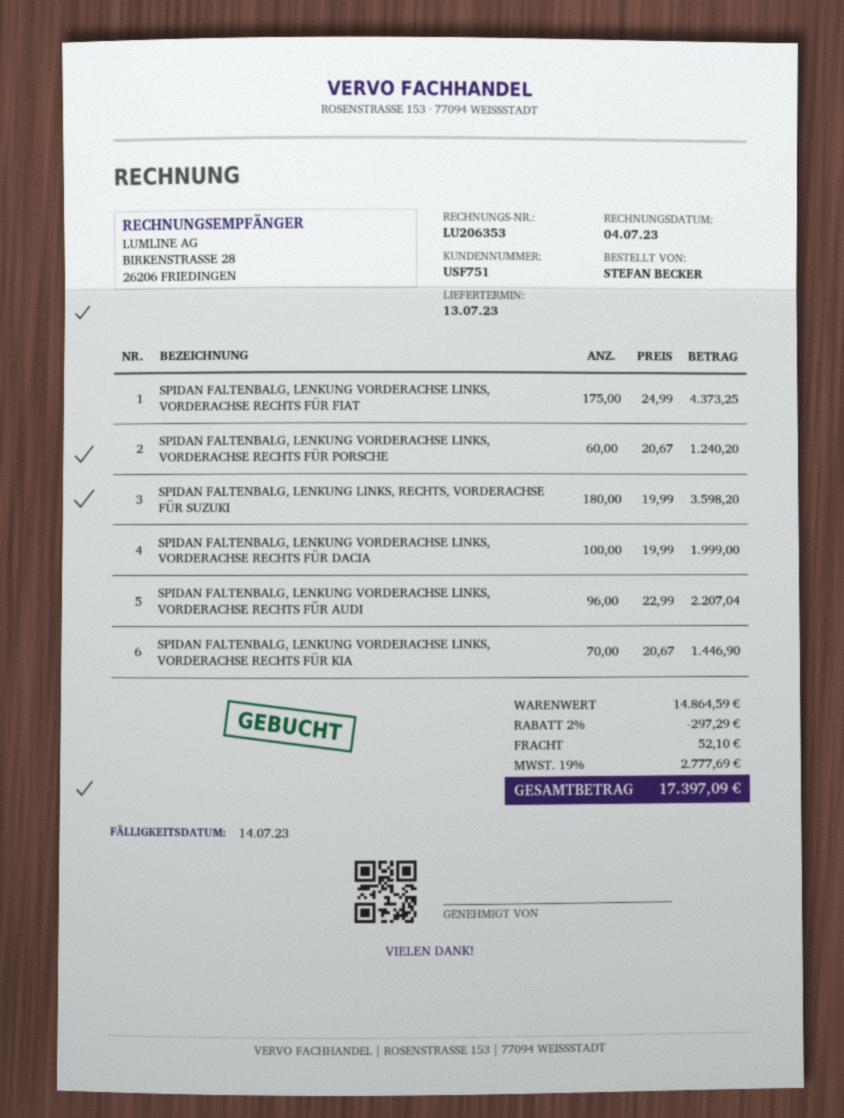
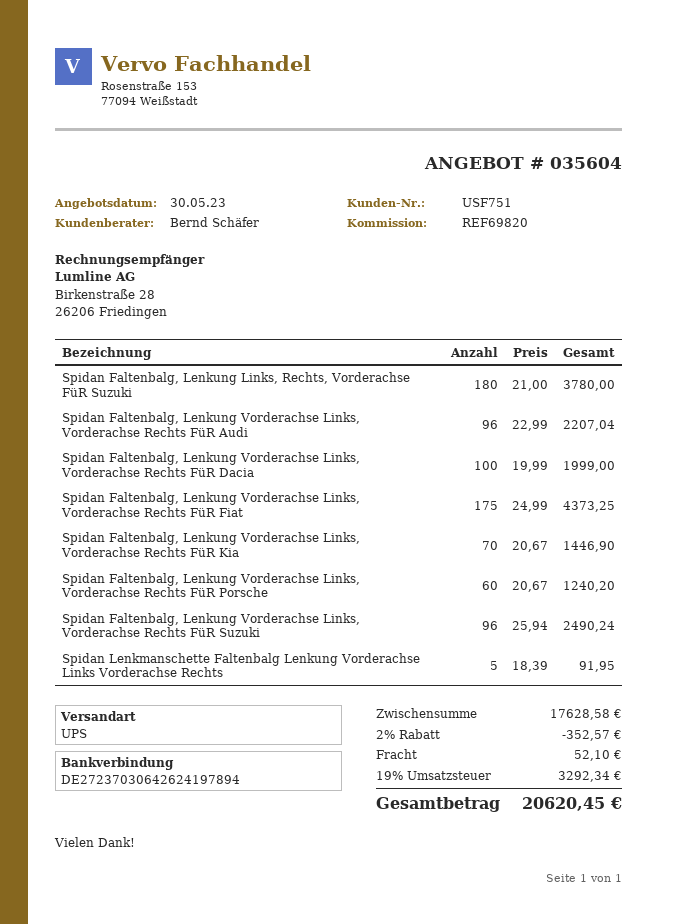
SPIDAN FALTENBALG, LENKUNG LINKS, RECHTS, VORDERACHSE FÜR SUZUKI: 180 x 19.99 = 3598.20 -> 180 x 21.00 = 3780.00
Spidan Faltenbalg, Lenkung Vorderachse Links, Vorderachse Rechts FüR Suzuki: none -> 96 x 25.94 = 2490.24
Spidan Lenkmanschette Faltenbalg Lenkung Vorderachse Links Vorderachse Rechts: none -> 5 x 18.39 = 91.95
subtotal: 14864.59 -> 17628.58
discount: 2% = 297.29 -> 2% = 352.57
tax: 19% = 2777.69 -> 19% = 3292.34
total: 17397.09 -> 20620.45

